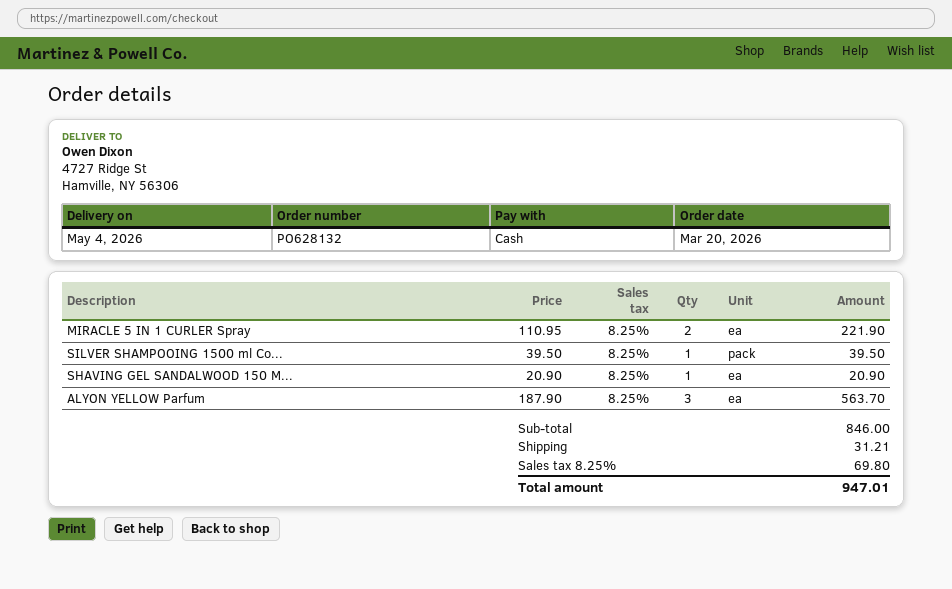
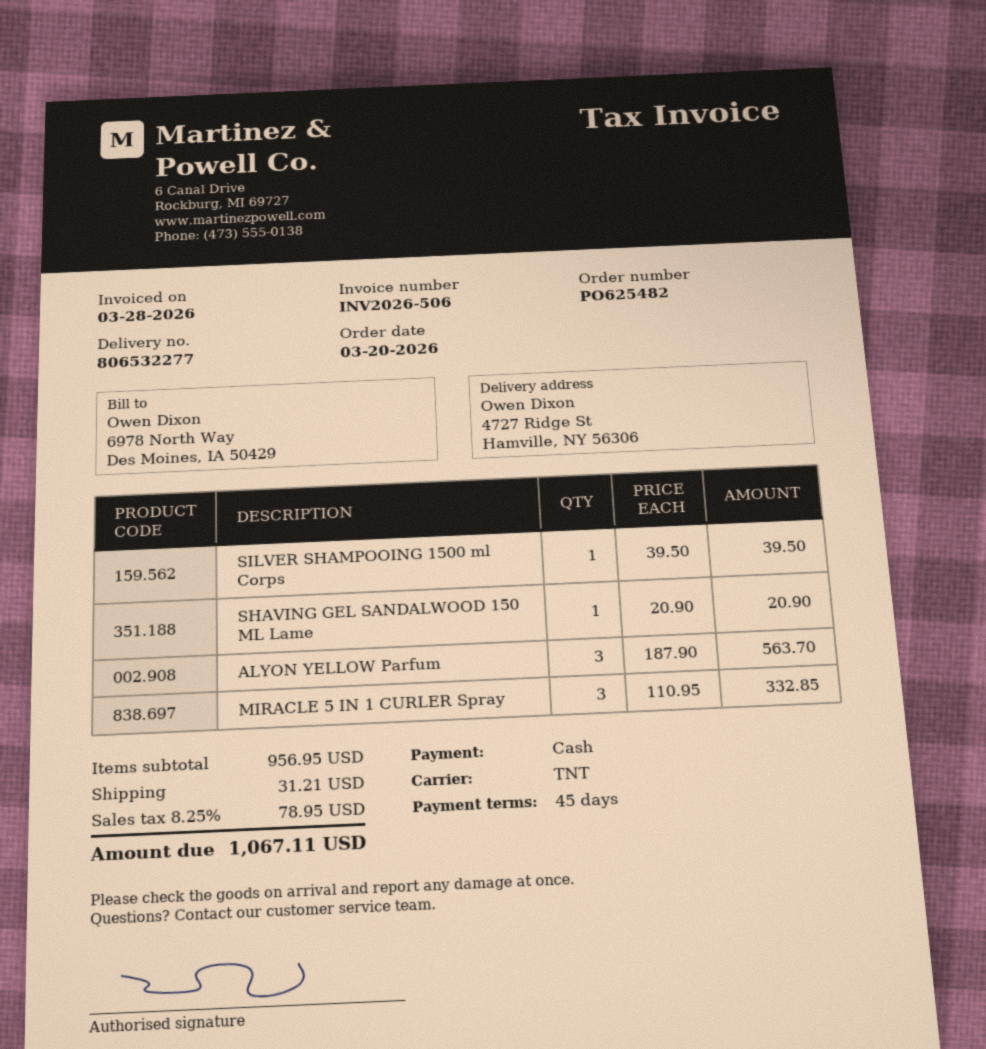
order number: PO628132 -> PO625482
MIRACLE 5 IN 1 CURLER Spray: 2 x 110.95 = 221.90 -> 3 x 110.95 = 332.85
subtotal: 846.00 -> 956.95
tax: 8.25% = 69.80 -> 8.25% = 78.95
total: 947.01 -> 1067.11

